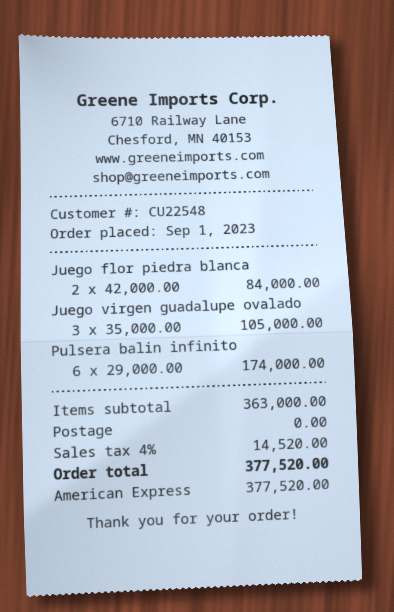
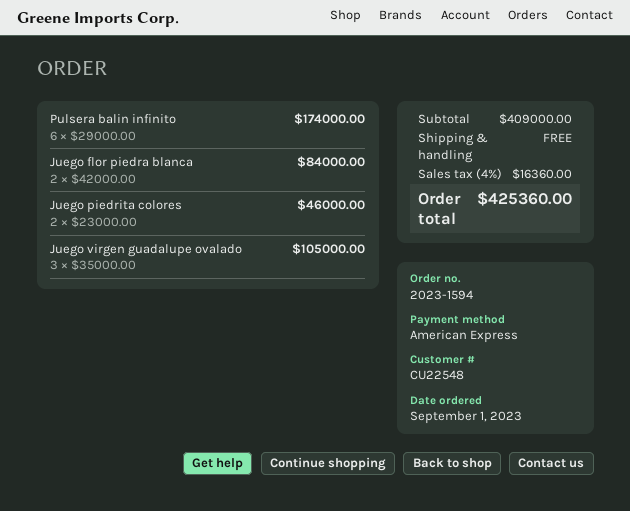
Juego piedrita colores: none -> 2 x 23000.00 = 46000.00
subtotal: 363000.00 -> 409000.00
tax: 4% = 14520.00 -> 4% = 16360.00
total: 377520.00 -> 425360.00

